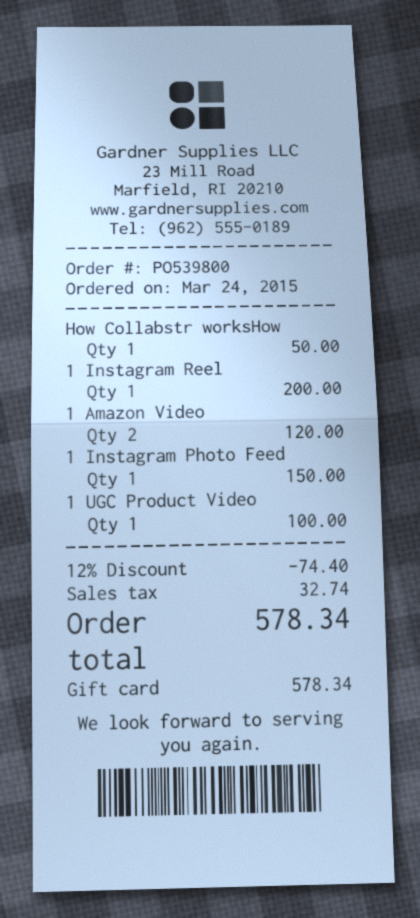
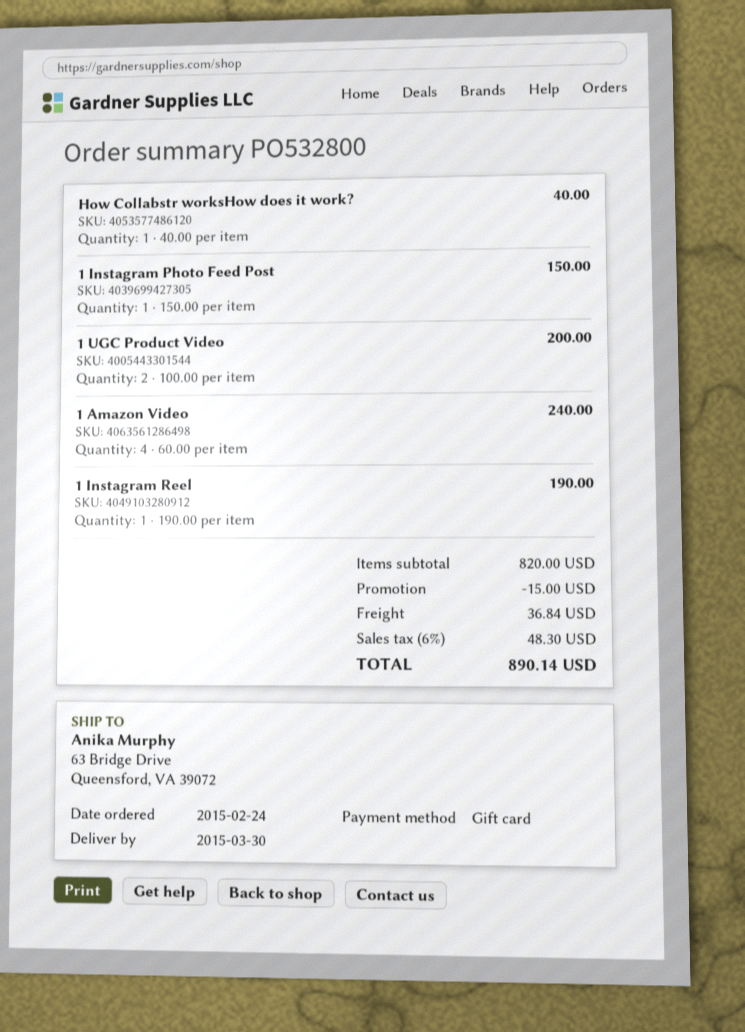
order number: PO539800 -> PO532800
order date: 2015-03-24 -> 2015-02-24
How Collabstr worksHow: 1 for 50.00 -> 1 for 40.00
1 Instagram Reel: 1 for 200.00 -> 1 for 190.00
1 Amazon Video: 2 for 120.00 -> 4 for 240.00
1 UGC Product Video: 1 for 100.00 -> 2 for 200.00
discount: 74.40 -> 15.00
shipping: none -> 36.84
tax: 32.74 -> 48.30
total: 578.34 -> 890.14

